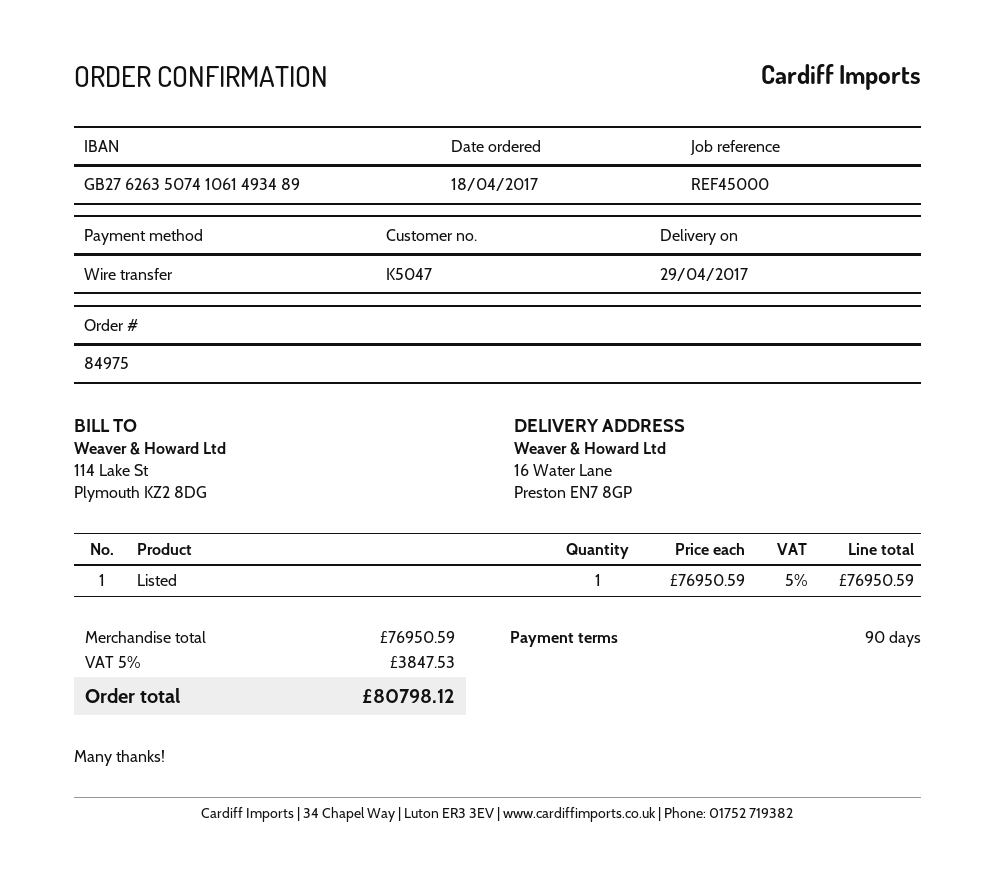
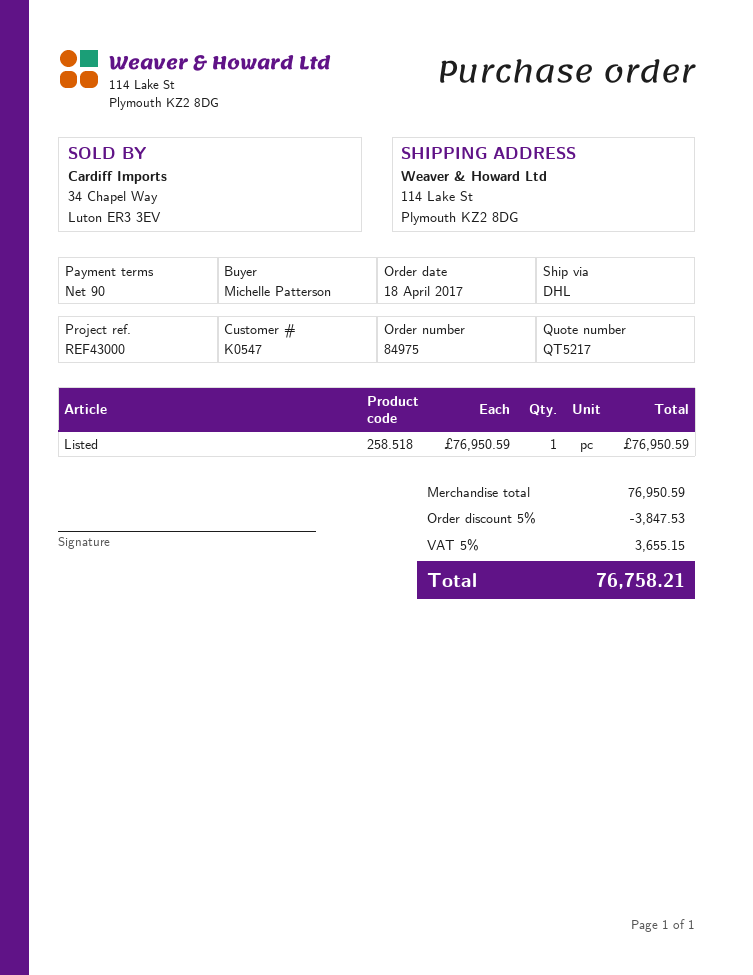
customer number: K5047 -> K0547
reference: REF45000 -> REF43000
ship to: 16 Water Lane, Preston EN7 8GP -> 114 Lake St, Plymouth KZ2 8DG
discount: none -> 5% = 3847.53
tax: 5% = 3847.53 -> 5% = 3655.15
total: 80798.12 -> 76758.21

